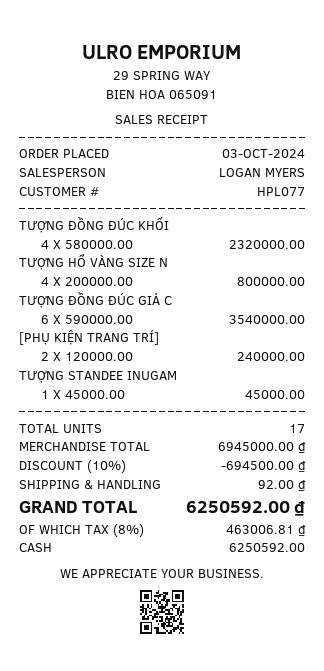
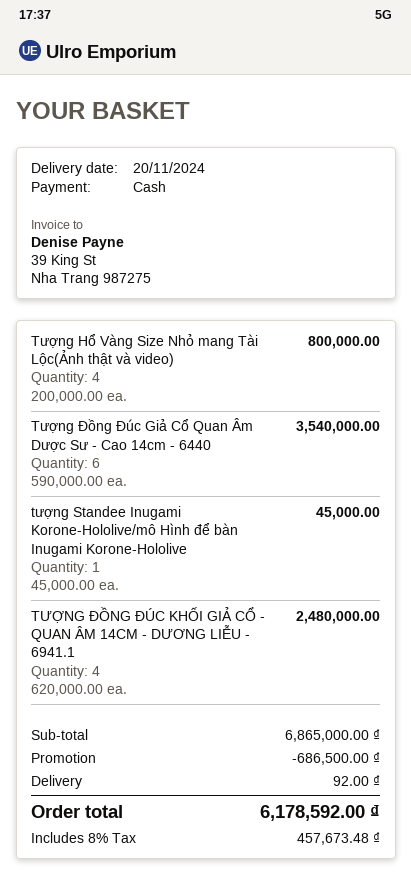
TƯỢNG ĐỒNG ĐÚC KHỐI: 4 x 580000.00 = 2320000.00 -> 4 x 620000.00 = 2480000.00
[PHỤ KIỆN TRANG TRÍ]: 2 x 120000.00 = 240000.00 -> none
subtotal: 6945000.00 -> 6865000.00
discount: 694500.00 -> 686500.00
tax: 8% = 463006.81 -> 8% = 457673.48
total: 6250592.00 -> 6178592.00

